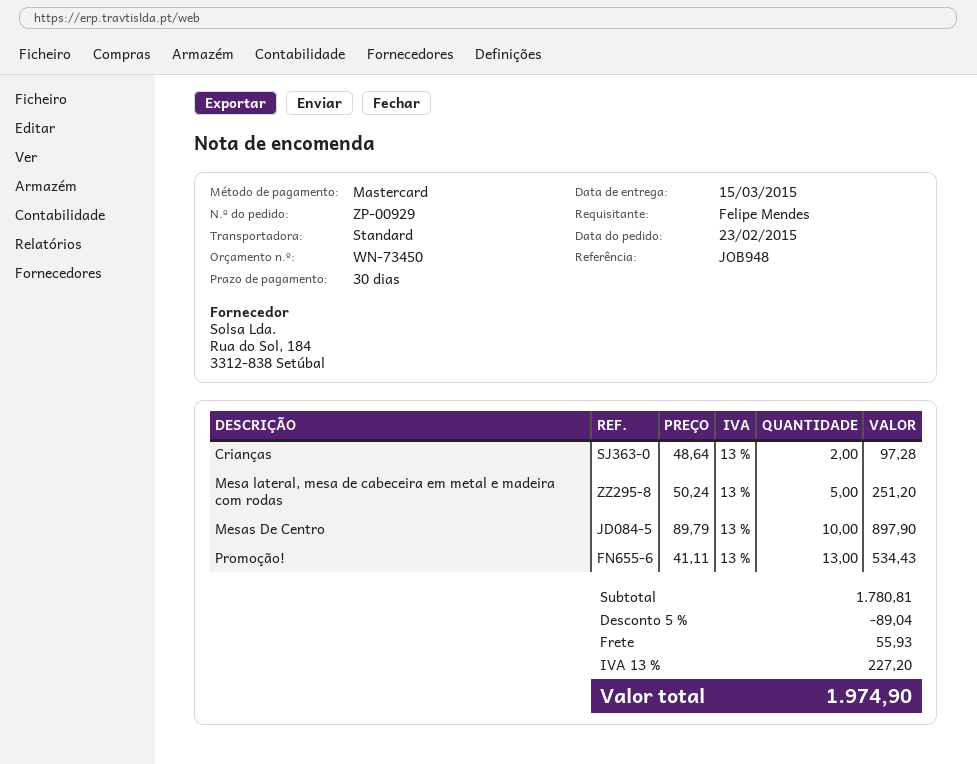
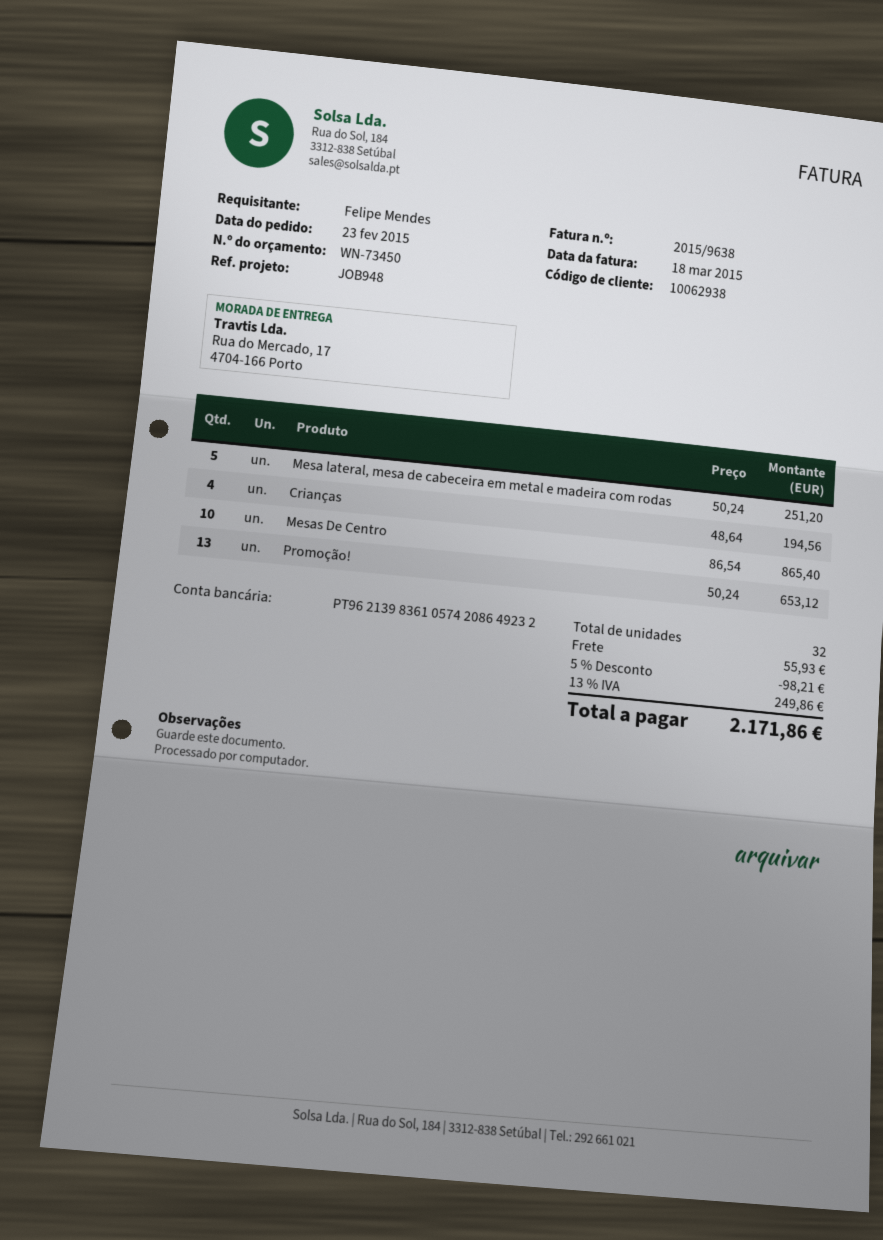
Crianças: 2 x 48.64 = 97.28 -> 4 x 48.64 = 194.56
Mesas De Centro: 10 x 89.79 = 897.90 -> 10 x 86.54 = 865.40
Promoção!: 13 x 41.11 = 534.43 -> 13 x 50.24 = 653.12
discount: 5% = 89.04 -> 5% = 98.21
tax: 13% = 227.20 -> 13% = 249.86
total: 1974.90 -> 2171.86

